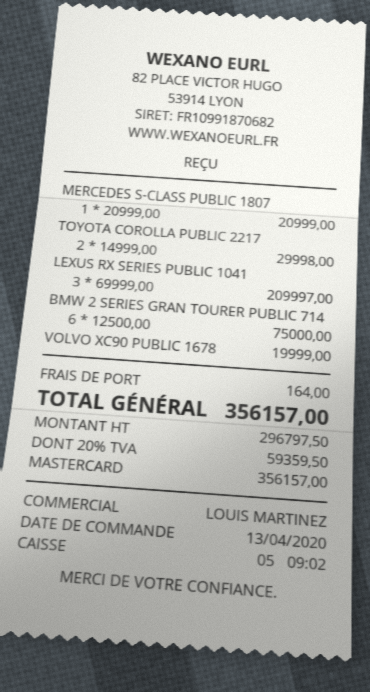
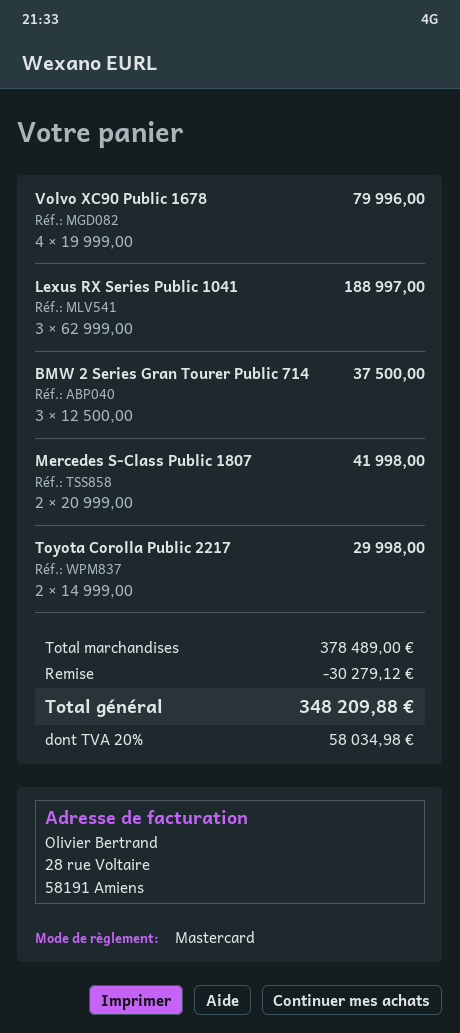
MERCEDES S-CLASS PUBLIC 1807: 1 x 20999.00 = 20999.00 -> 2 x 20999.00 = 41998.00
LEXUS RX SERIES PUBLIC 1041: 3 x 69999.00 = 209997.00 -> 3 x 62999.00 = 188997.00
BMW 2 SERIES GRAN TOURER PUBLIC 714: 6 x 12500.00 = 75000.00 -> 3 x 12500.00 = 37500.00
VOLVO XC90 PUBLIC 1678: 1 x 19999.00 = 19999.00 -> 4 x 19999.00 = 79996.00
discount: none -> 30279.12
shipping: 164.00 -> none
tax: 20% = 59359.50 -> 20% = 58034.98
total: 356157.00 -> 348209.88

